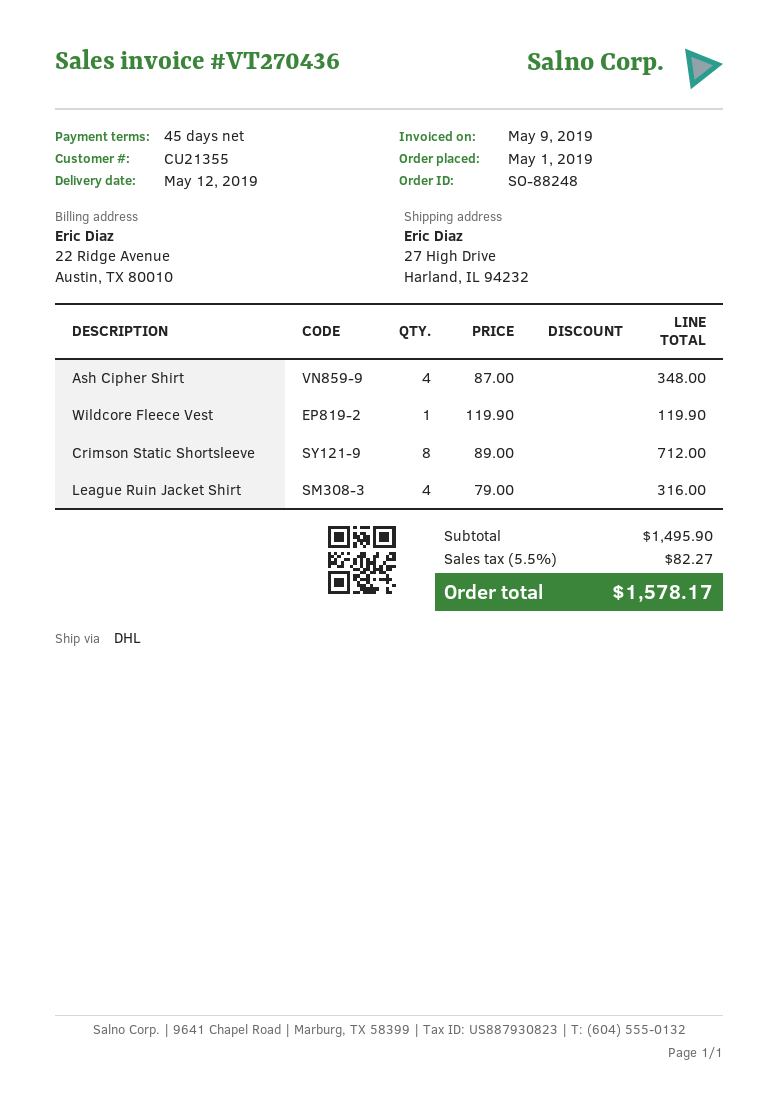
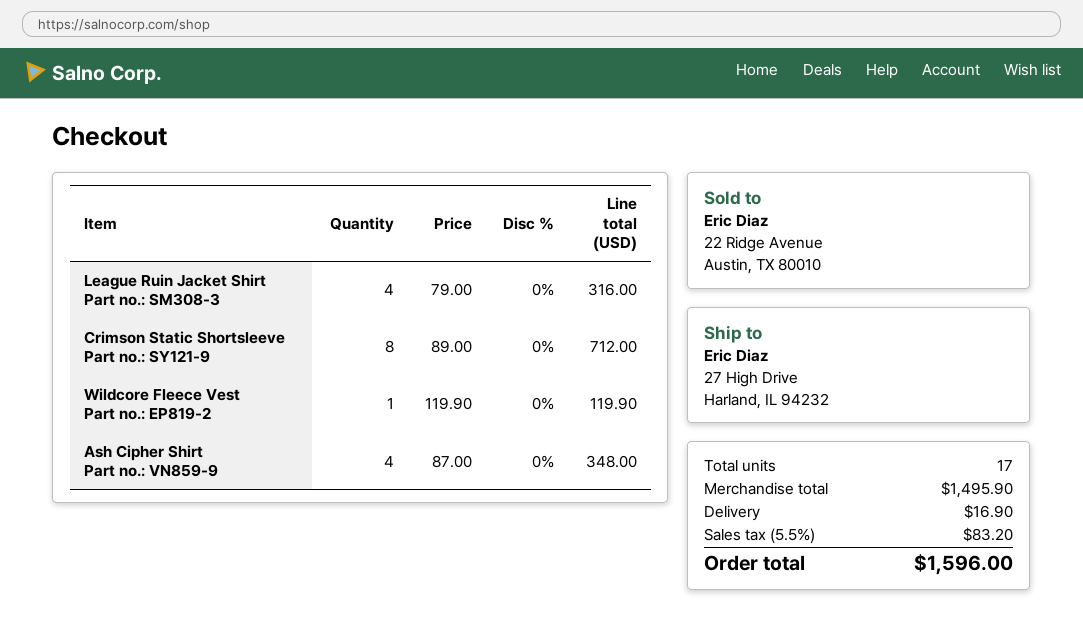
shipping: none -> 16.90
tax: 5.5% = 82.27 -> 5.5% = 83.20
total: 1578.17 -> 1596.00

